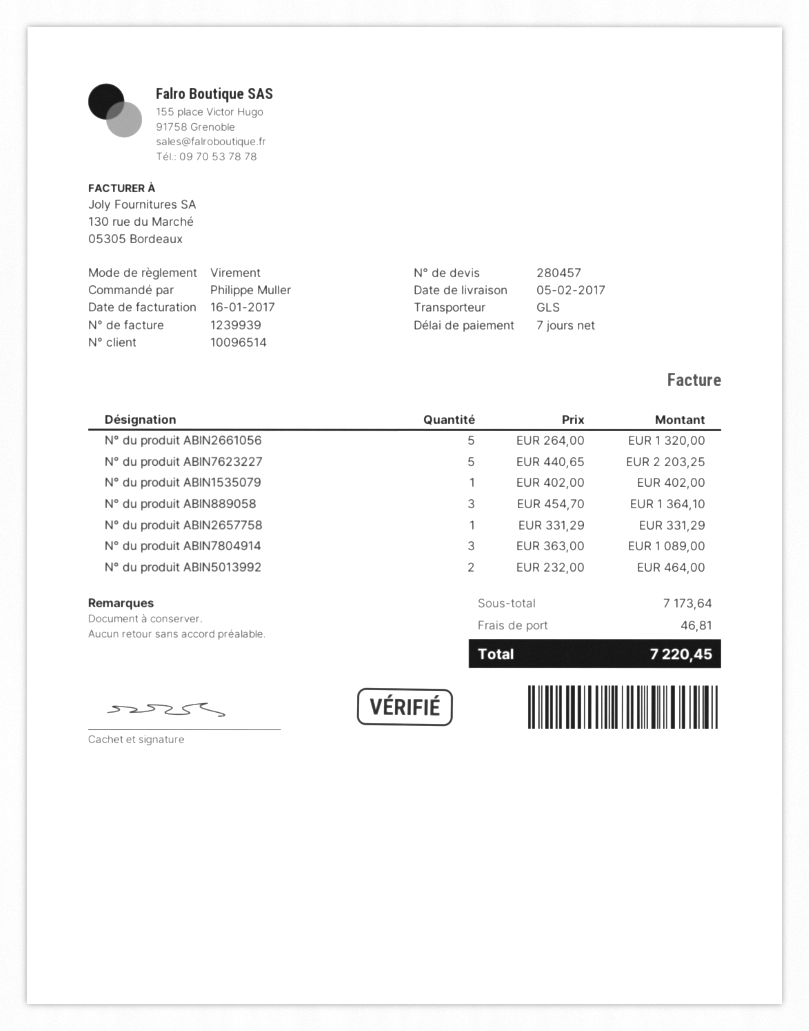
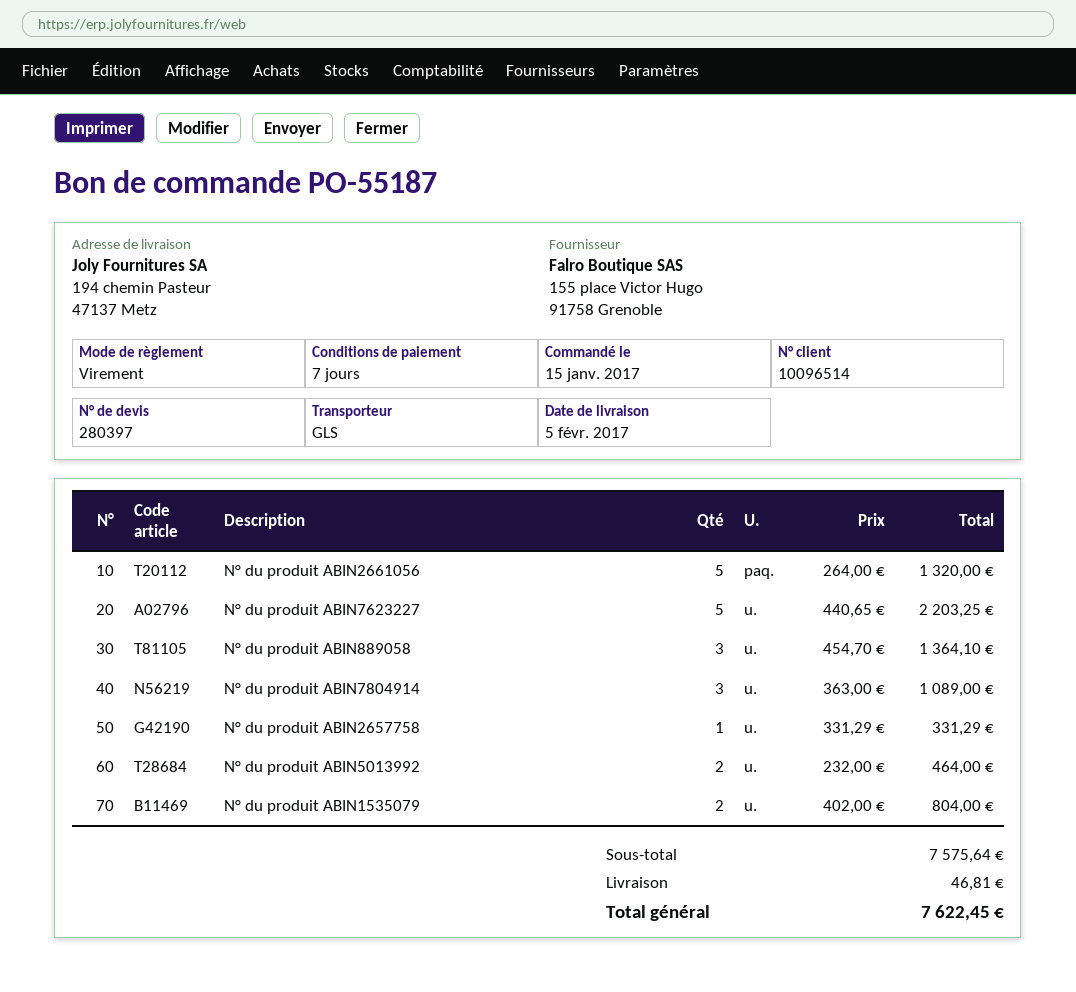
quote number: 280457 -> 280397
N° du produit ABIN1535079: 1 x 402.00 = 402.00 -> 2 x 402.00 = 804.00
subtotal: 7173.64 -> 7575.64
total: 7220.45 -> 7622.45

